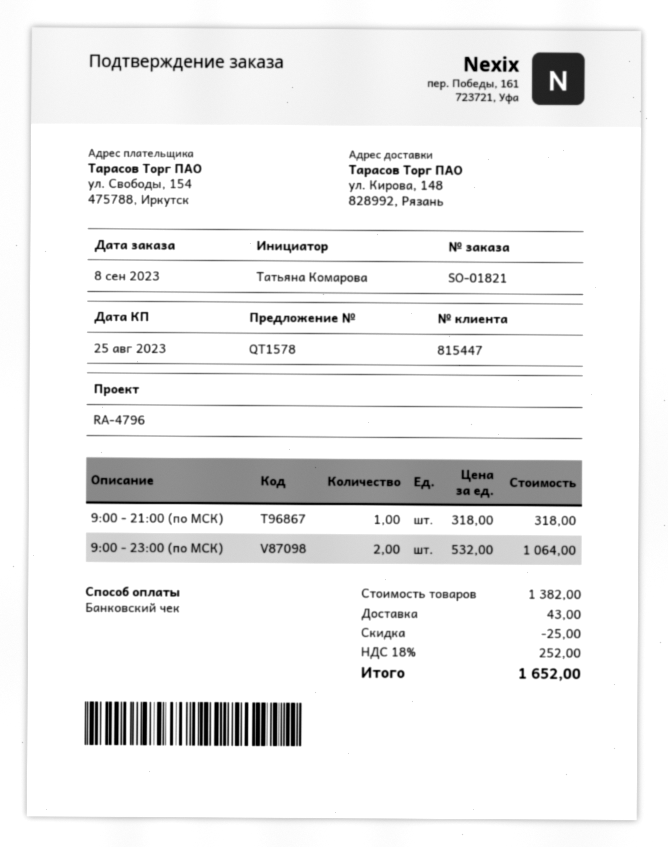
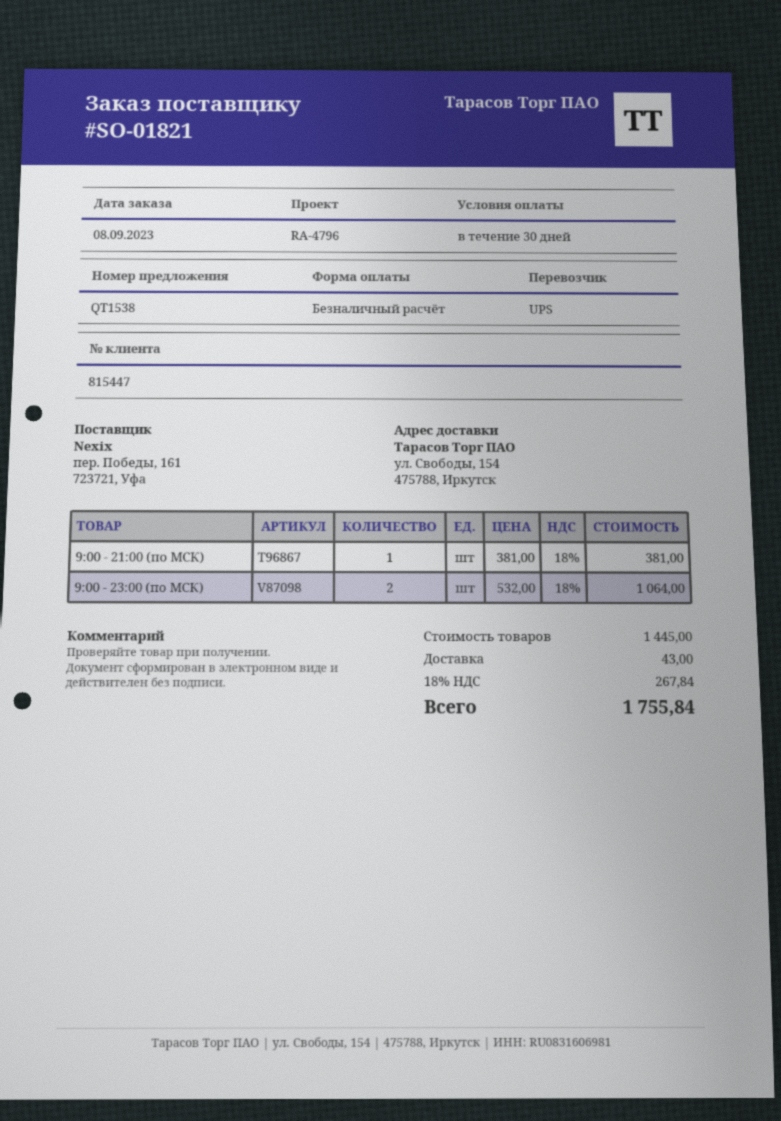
quote number: QT1578 -> QT1538
payment method: cheque -> bank transfer
ship to: ул. Кирова, 148, 828992, Рязань -> ул. Свободы, 154, 475788, Иркутск
9:00 - 21:00 (по МСК): 1 x 318.00 = 318.00 -> 1 x 381.00 = 381.00
subtotal: 1382.00 -> 1445.00
discount: 25.00 -> none
tax: 18% = 252.00 -> 18% = 267.84
total: 1652.00 -> 1755.84

